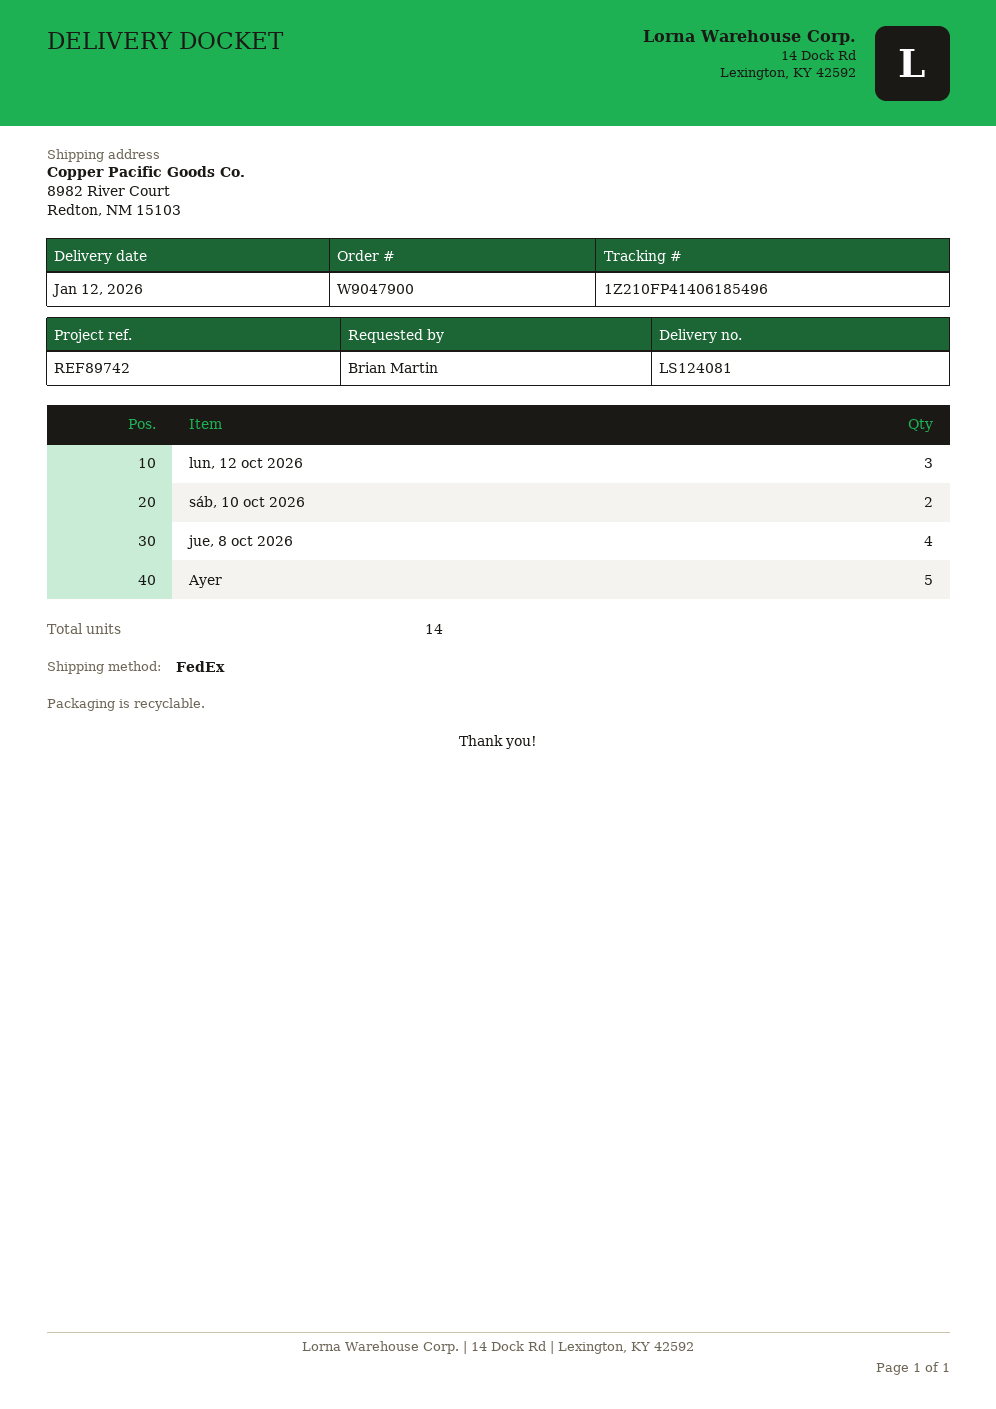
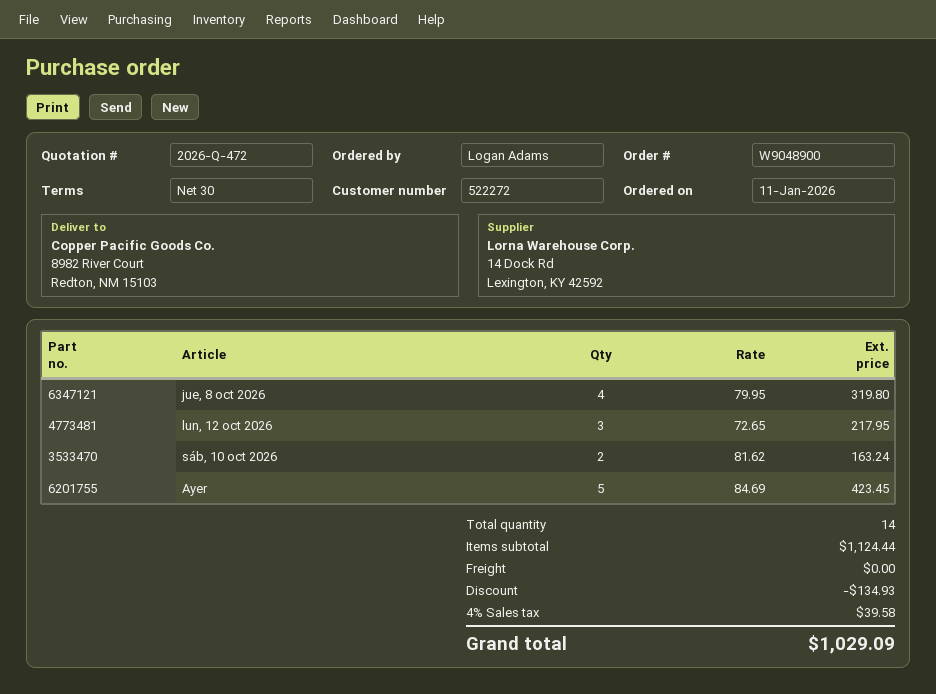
order number: W9047900 -> W9048900
ordered by: Brian Martin -> Logan Adams

